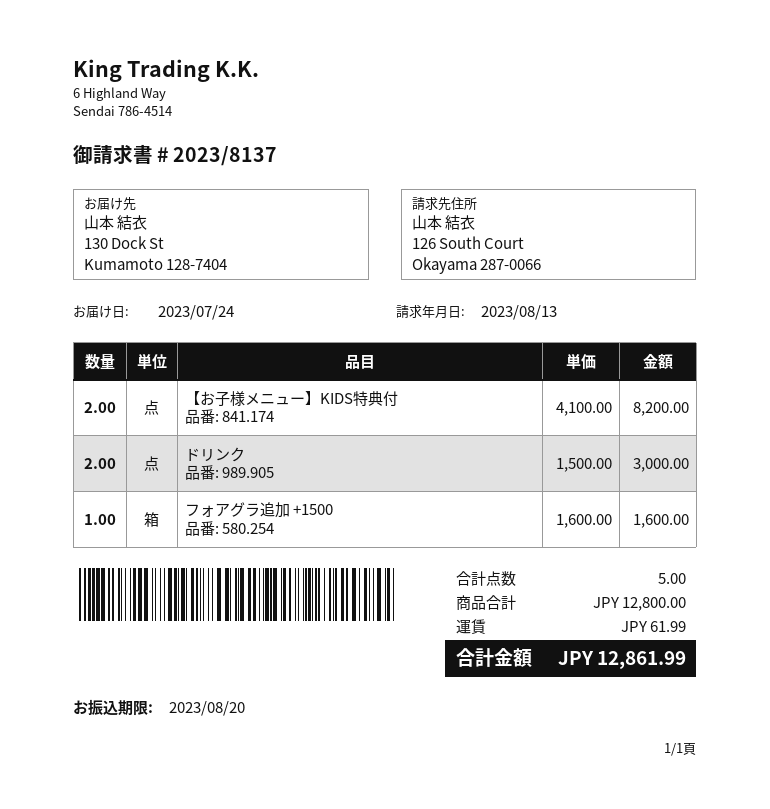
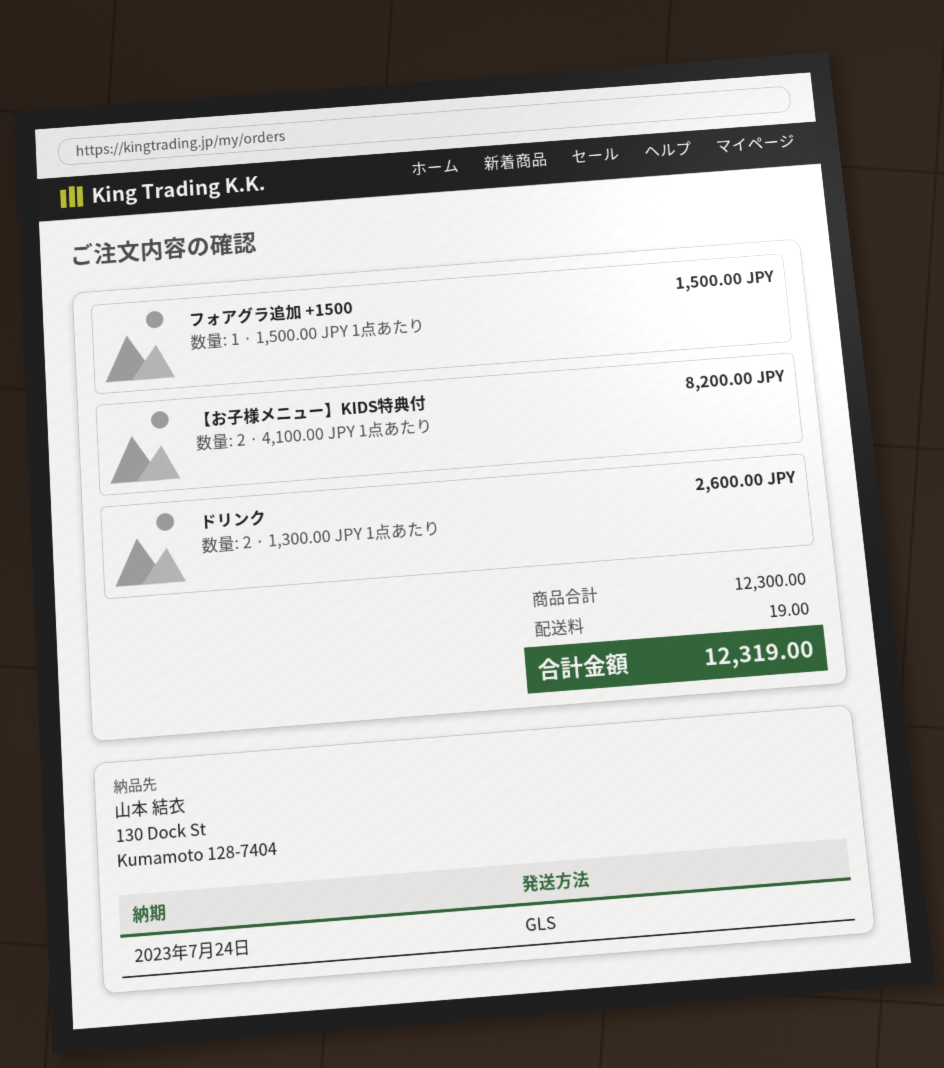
ドリンク: 2 x 1500.00 = 3000.00 -> 2 x 1300.00 = 2600.00
フォアグラ追加 +1500: 1 x 1600.00 = 1600.00 -> 1 x 1500.00 = 1500.00
subtotal: 12800.00 -> 12300.00
shipping: 61.99 -> 19.00
total: 12861.99 -> 12319.00

